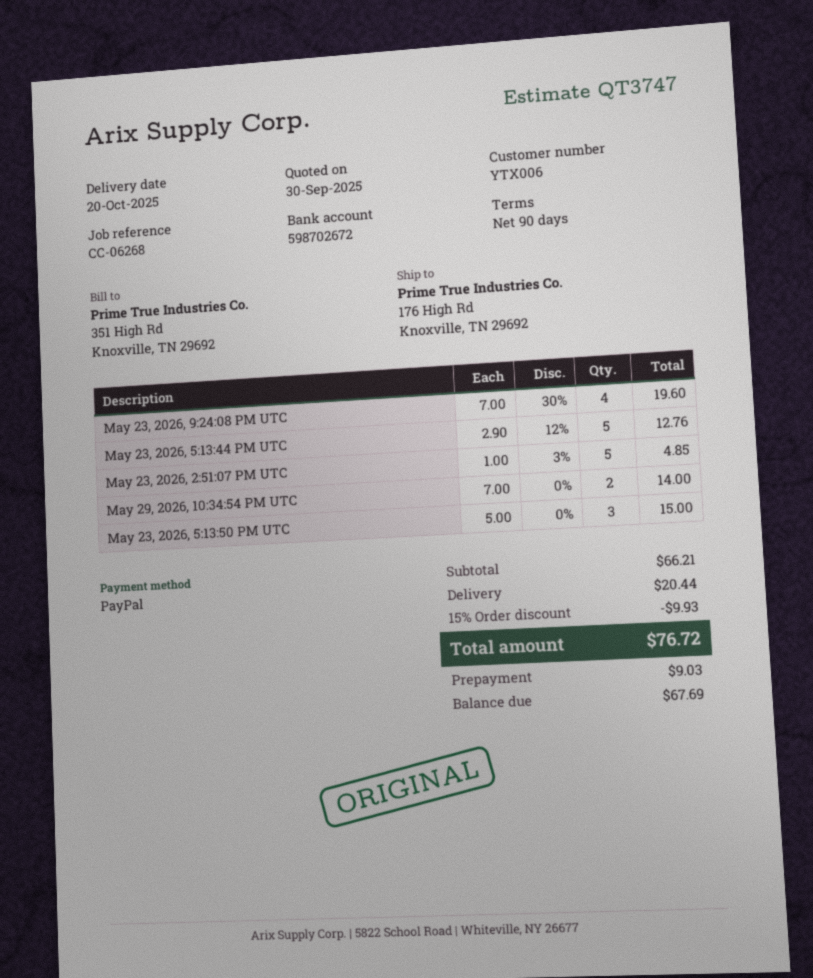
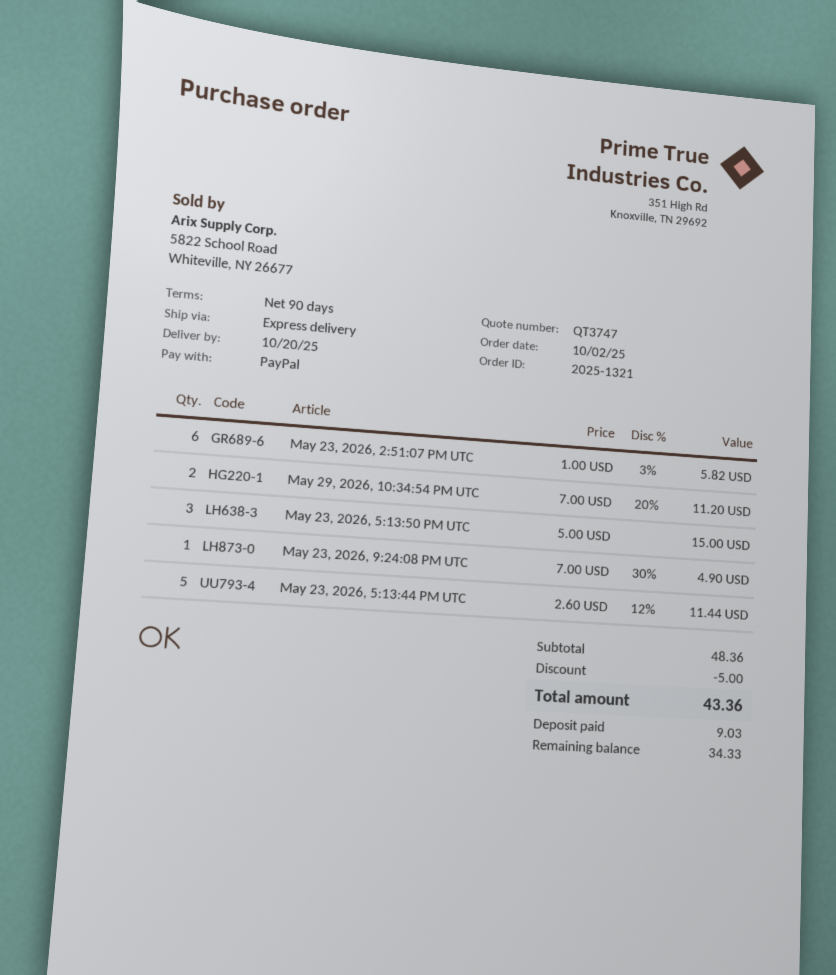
May 23, 2026, 9:24:08 PM UTC: 4 x 7.00 - 30% = 19.60 -> 1 x 7.00 - 30% = 4.90
May 23, 2026, 5:13:44 PM UTC: 5 x 2.90 - 12% = 12.76 -> 5 x 2.60 - 12% = 11.44
May 23, 2026, 2:51:07 PM UTC: 5 x 1.00 - 3% = 4.85 -> 6 x 1.00 - 3% = 5.82
May 29, 2026, 10:34:54 PM UTC: 2 x 7.00 = 14.00 -> 2 x 7.00 - 20% = 11.20
subtotal: 66.21 -> 48.36
discount: 9.93 -> 5.00
shipping: 20.44 -> none
total: 76.72 -> 43.36
balance: 67.69 -> 34.33

